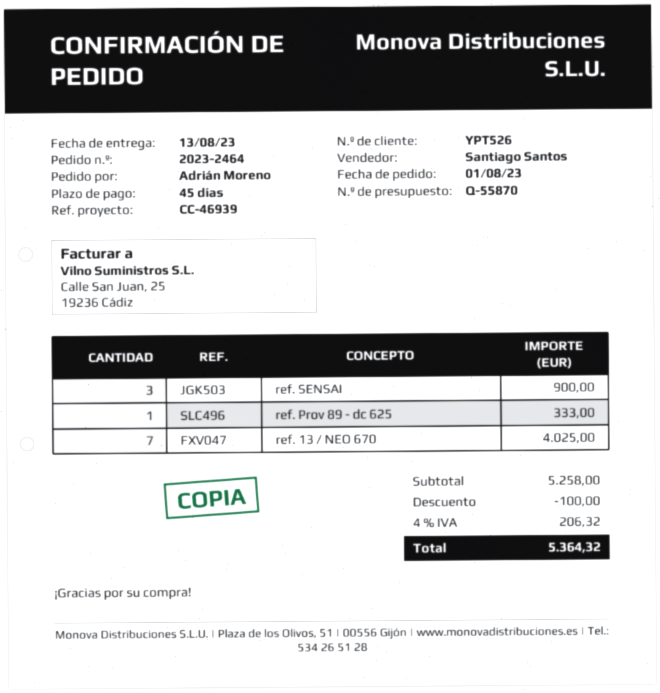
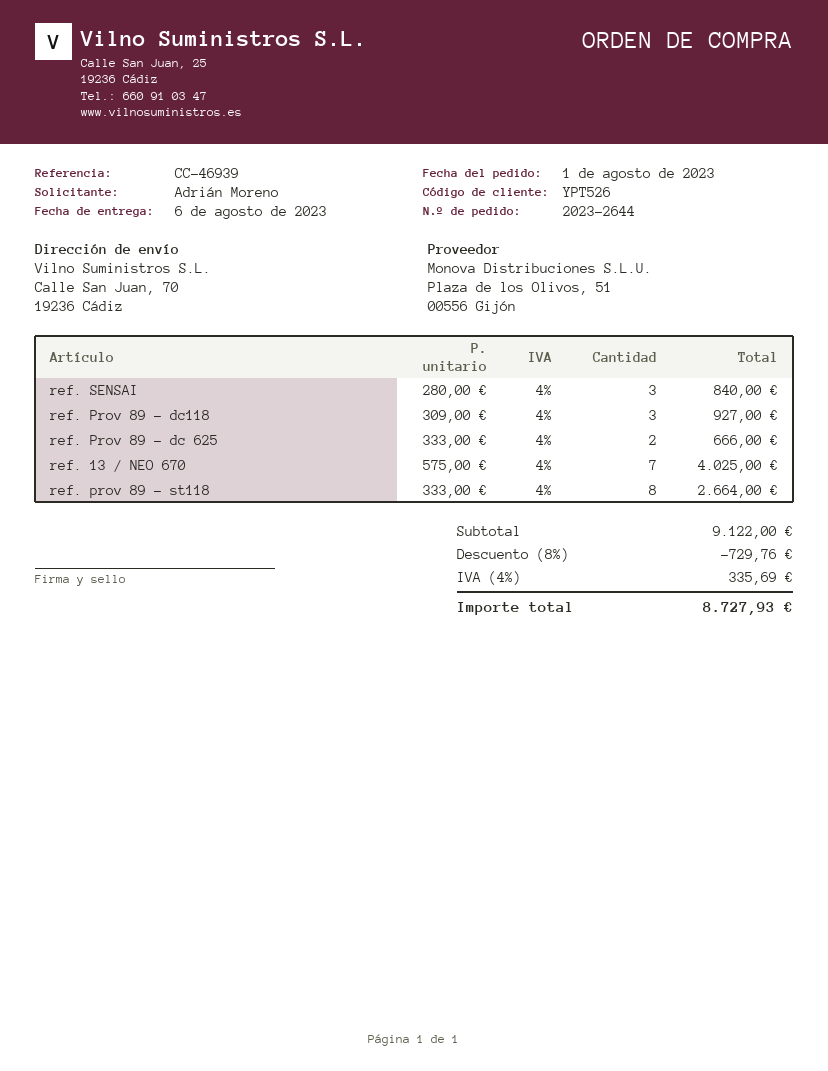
order number: 2023-2464 -> 2023-2644
delivery date: 2023-08-13 -> 2023-08-06
ref. SENSAI: 3 for 900.00 -> 3 for 840.00
ref. Prov 89 - dc 625: 1 for 333.00 -> 2 for 666.00
ref. Prov 89 - dc118: none -> 3 for 927.00
ref. prov 89 - st118: none -> 8 for 2664.00
subtotal: 5258.00 -> 9122.00
discount: 100.00 -> 729.76
tax: 4% = 206.32 -> 4% = 335.69
total: 5364.32 -> 8727.93

